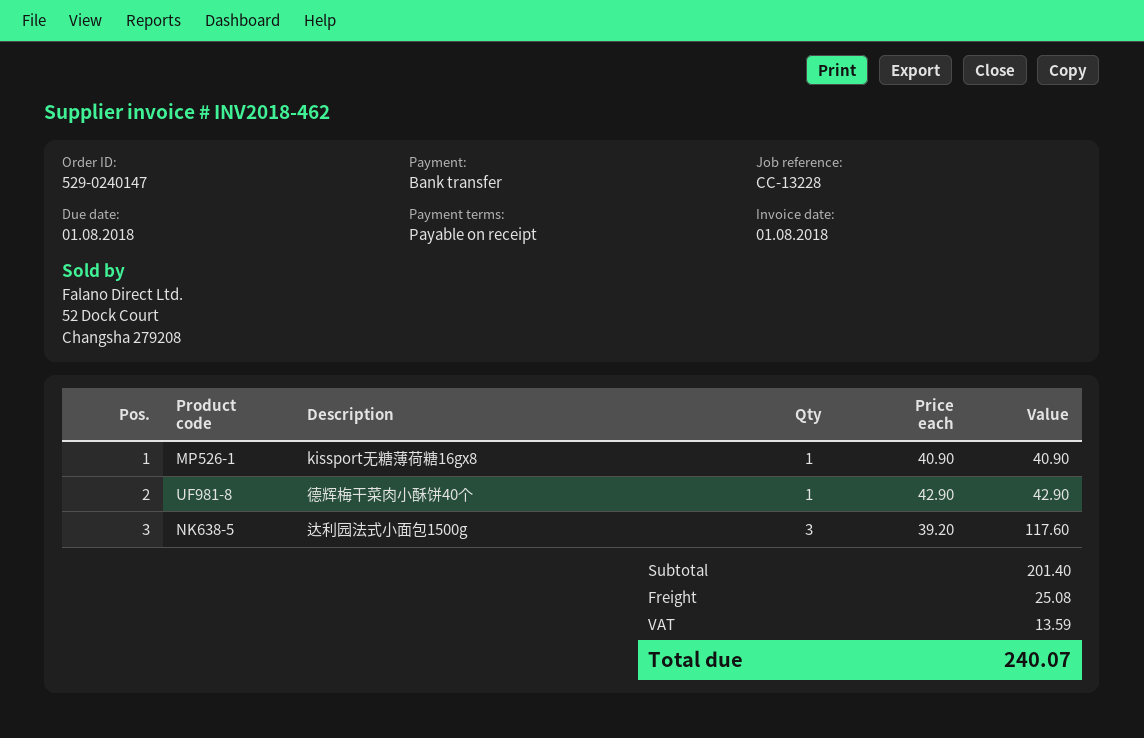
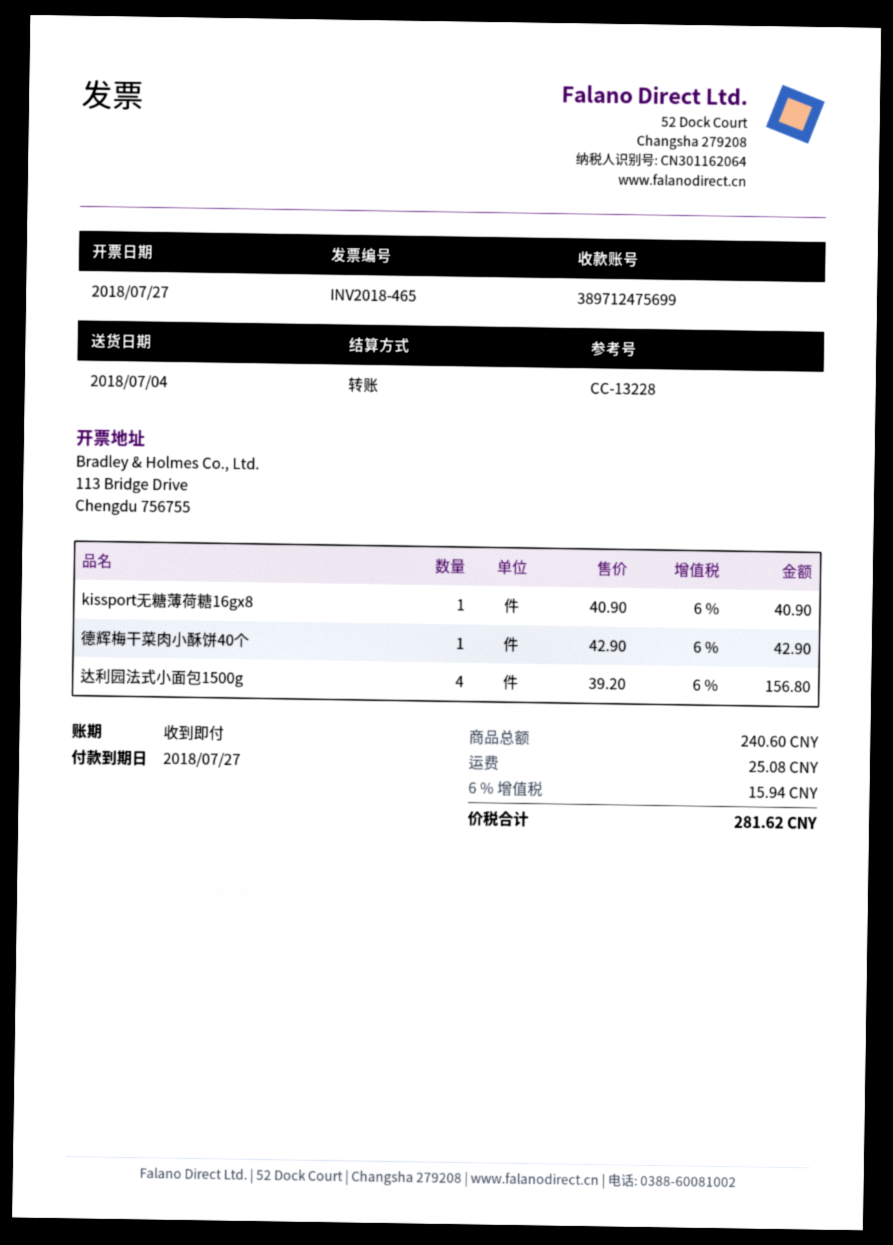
invoice number: INV2018-462 -> INV2018-465
invoice date: 2018-08-01 -> 2018-07-27
due date: 2018-08-01 -> 2018-07-27
达利园法式小面包1500g: 3 x 39.20 = 117.60 -> 4 x 39.20 = 156.80
subtotal: 201.40 -> 240.60
tax: 13.59 -> 15.94
total: 240.07 -> 281.62

